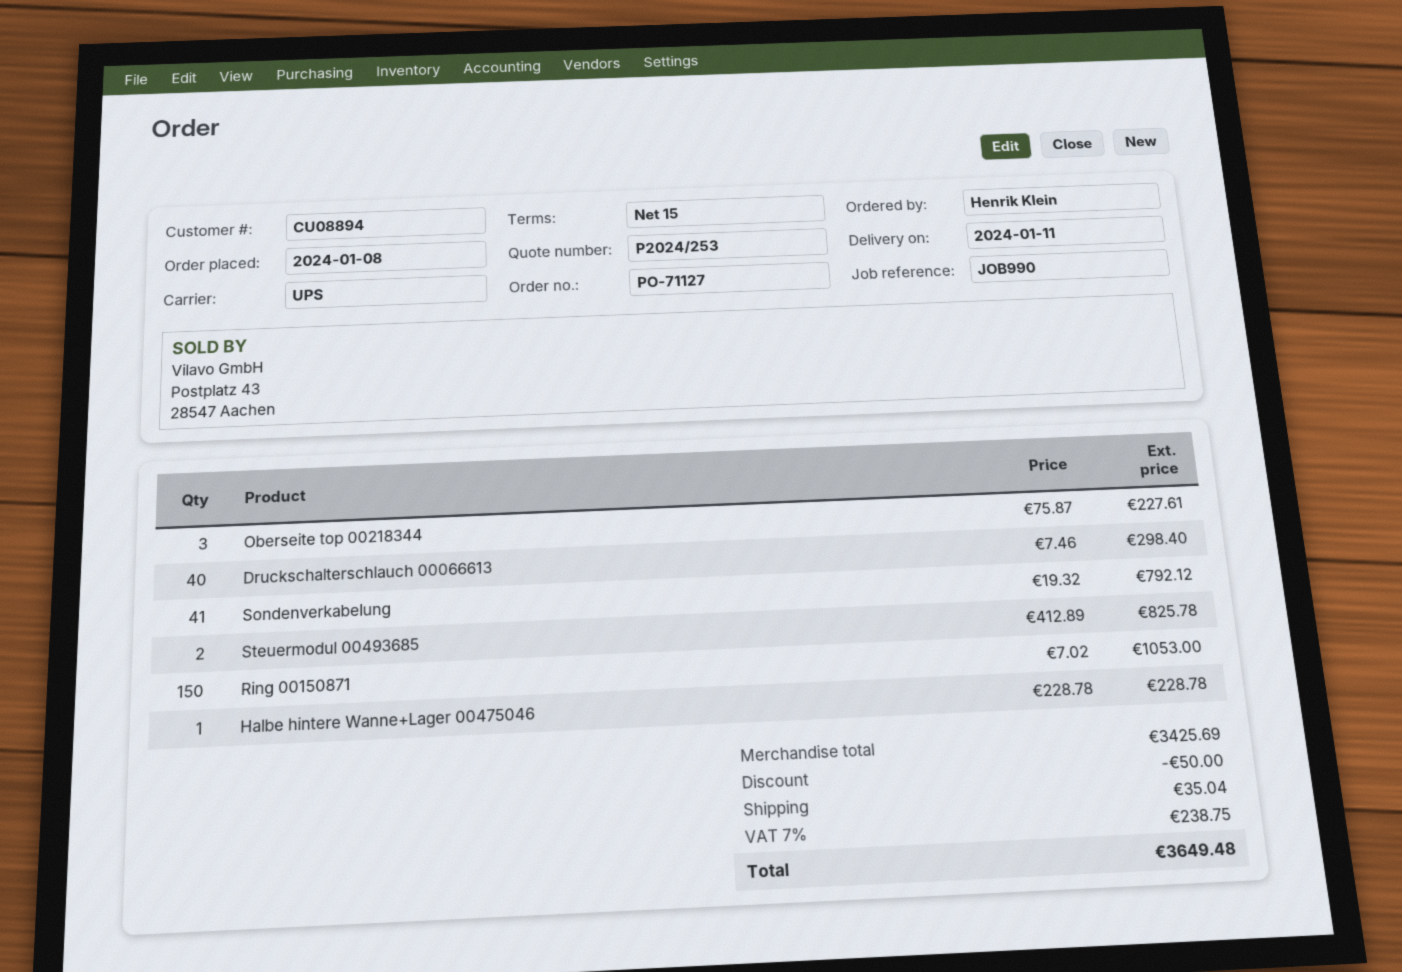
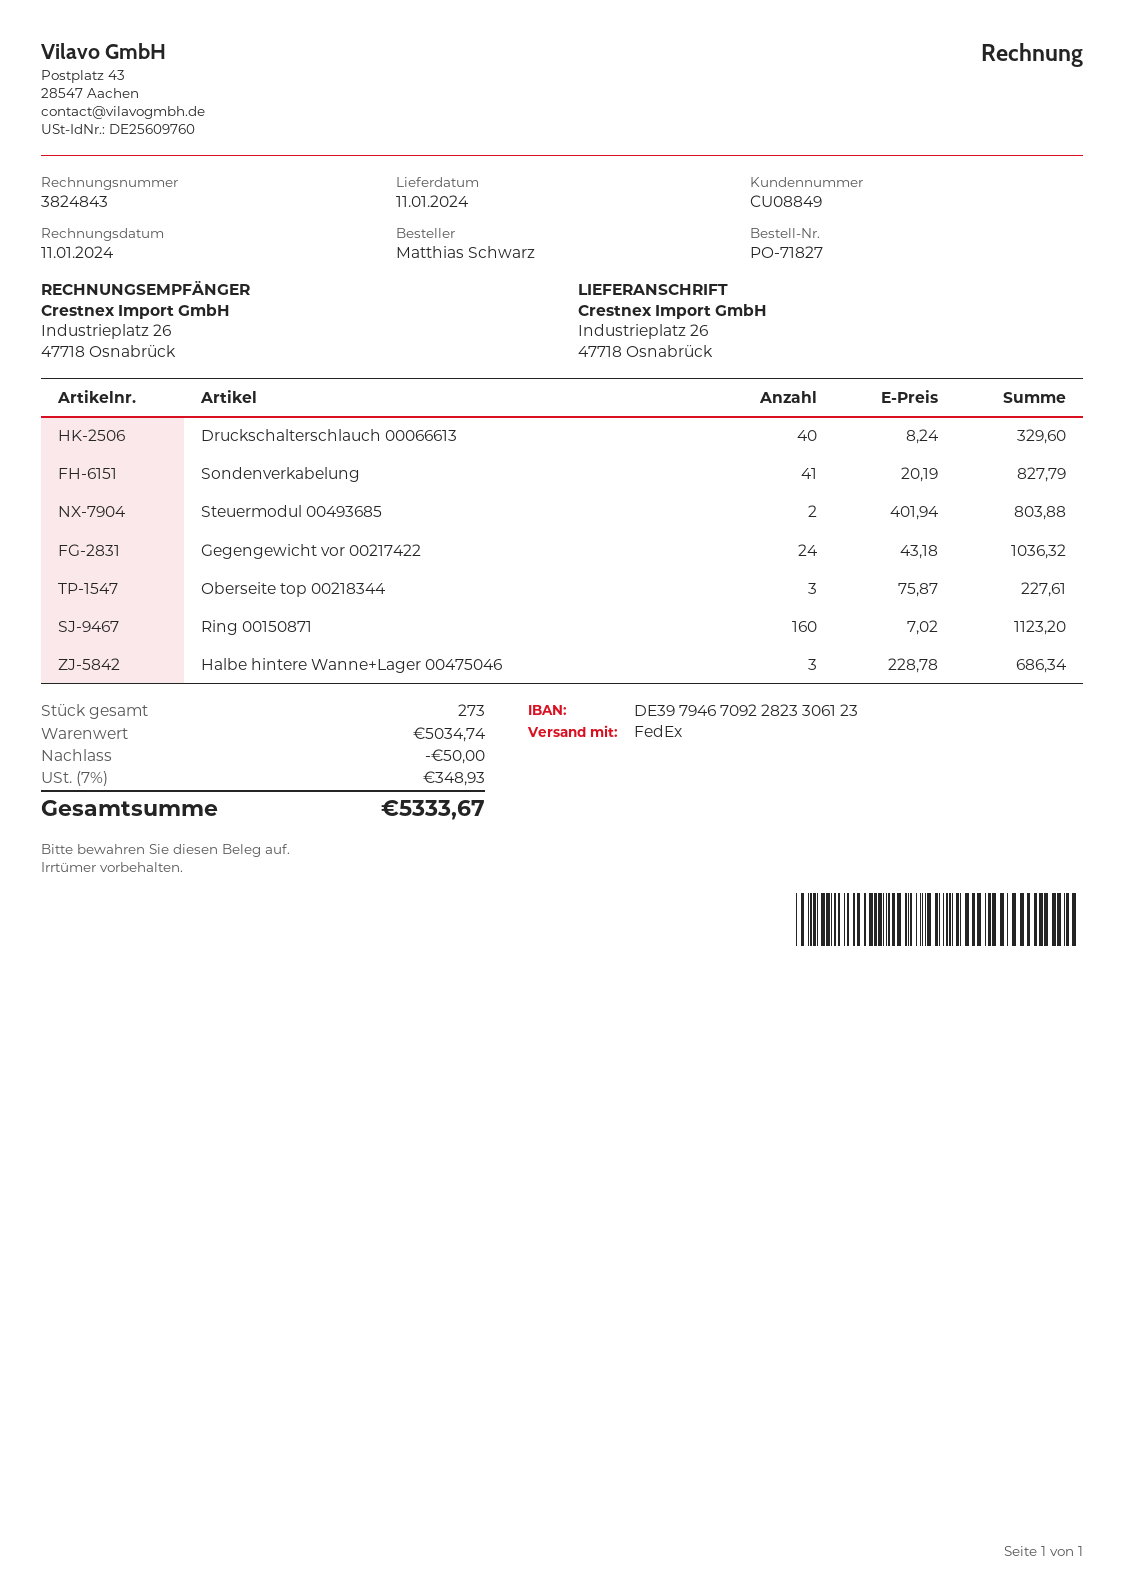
order number: PO-71127 -> PO-71827
customer number: CU08894 -> CU08849
ordered by: Henrik Klein -> Matthias Schwarz
shipping method: UPS -> FedEx
Druckschalterschlauch 00066613: 40 x 7.46 = 298.40 -> 40 x 8.24 = 329.60
Sondenverkabelung: 41 x 19.32 = 792.12 -> 41 x 20.19 = 827.79
Steuermodul 00493685: 2 x 412.89 = 825.78 -> 2 x 401.94 = 803.88
Ring 00150871: 150 x 7.02 = 1053.00 -> 160 x 7.02 = 1123.20
Halbe hintere Wanne+Lager 00475046: 1 x 228.78 = 228.78 -> 3 x 228.78 = 686.34
Gegengewicht vor 00217422: none -> 24 x 43.18 = 1036.32
subtotal: 3425.69 -> 5034.74
shipping: 35.04 -> none
tax: 7% = 238.75 -> 7% = 348.93
total: 3649.48 -> 5333.67

